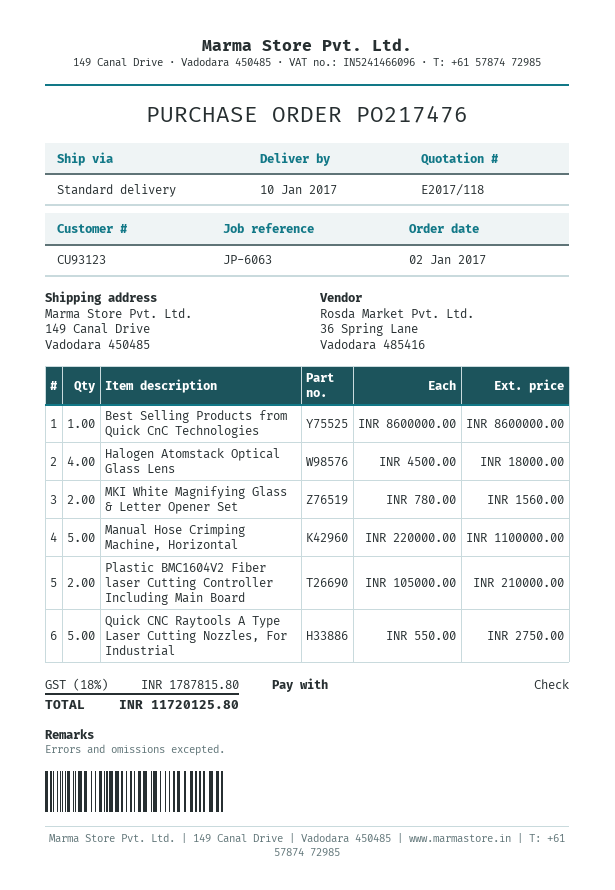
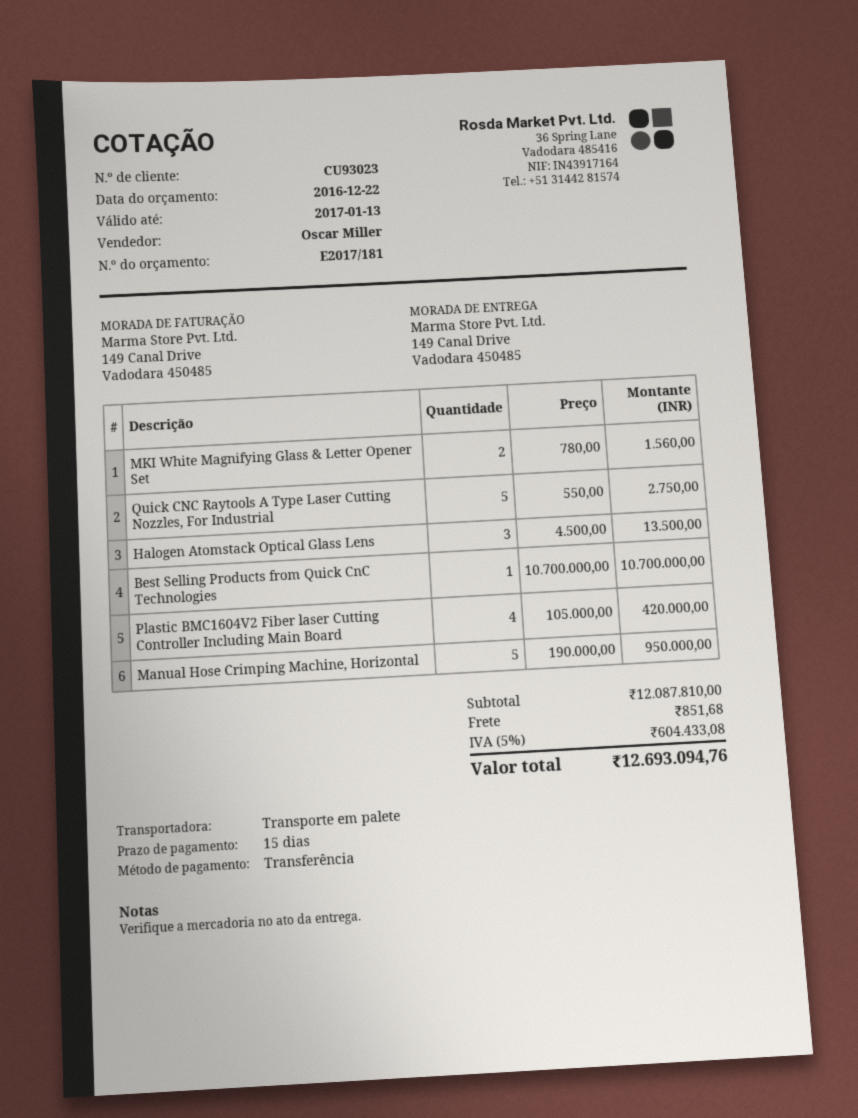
quote number: E2017/118 -> E2017/181
customer number: CU93123 -> CU93023
payment method: cheque -> bank transfer
shipping method: standard -> pallet freight
Best Selling Products from Quick CnC Technologies: 1 x 8600000.00 = 8600000.00 -> 1 x 10700000.00 = 10700000.00
Halogen Atomstack Optical Glass Lens: 4 x 4500.00 = 18000.00 -> 3 x 4500.00 = 13500.00
Manual Hose Crimping Machine, Horizontal: 5 x 220000.00 = 1100000.00 -> 5 x 190000.00 = 950000.00
Plastic BMC1604V2 Fiber laser Cutting Controller Including Main Board: 2 x 105000.00 = 210000.00 -> 4 x 105000.00 = 420000.00
shipping: none -> 851.68
tax: 18% = 1787815.80 -> 5% = 604433.08
total: 11720125.80 -> 12693094.76

